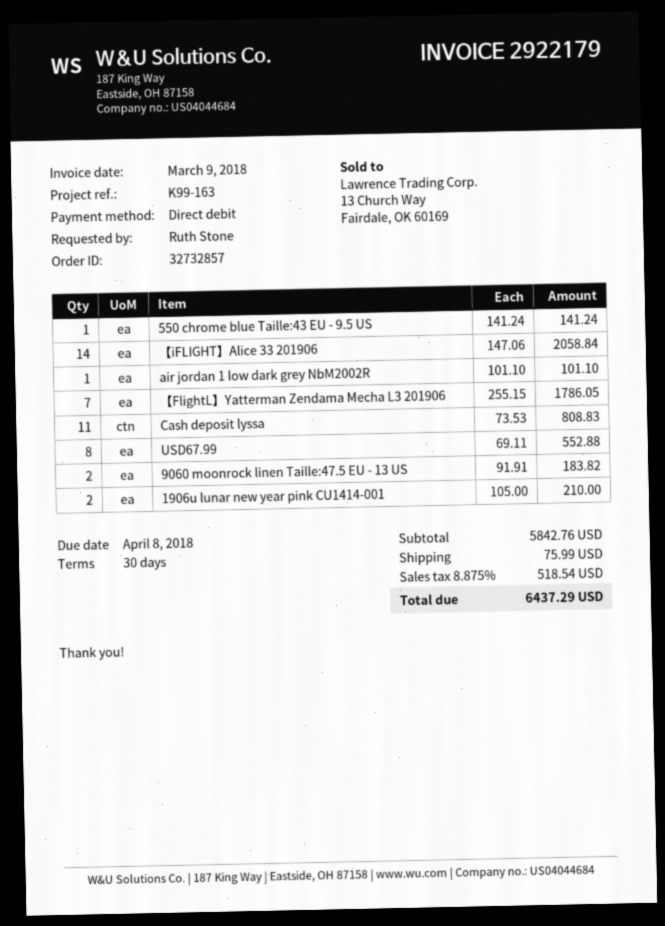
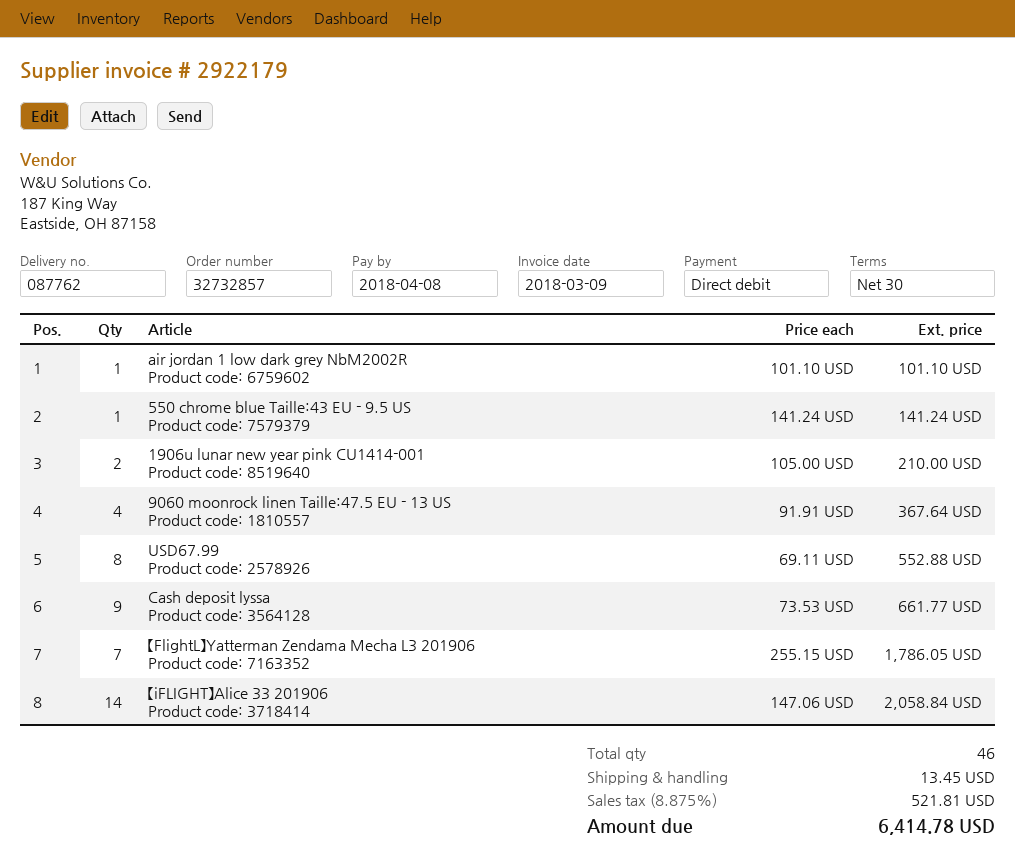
Cash deposit lyssa: 11 x 73.53 = 808.83 -> 9 x 73.53 = 661.77
9060 moonrock linen Taille:47.5 EU - 13 US: 2 x 91.91 = 183.82 -> 4 x 91.91 = 367.64
shipping: 75.99 -> 13.45
tax: 8.875% = 518.54 -> 8.875% = 521.81
total: 6437.29 -> 6414.78

